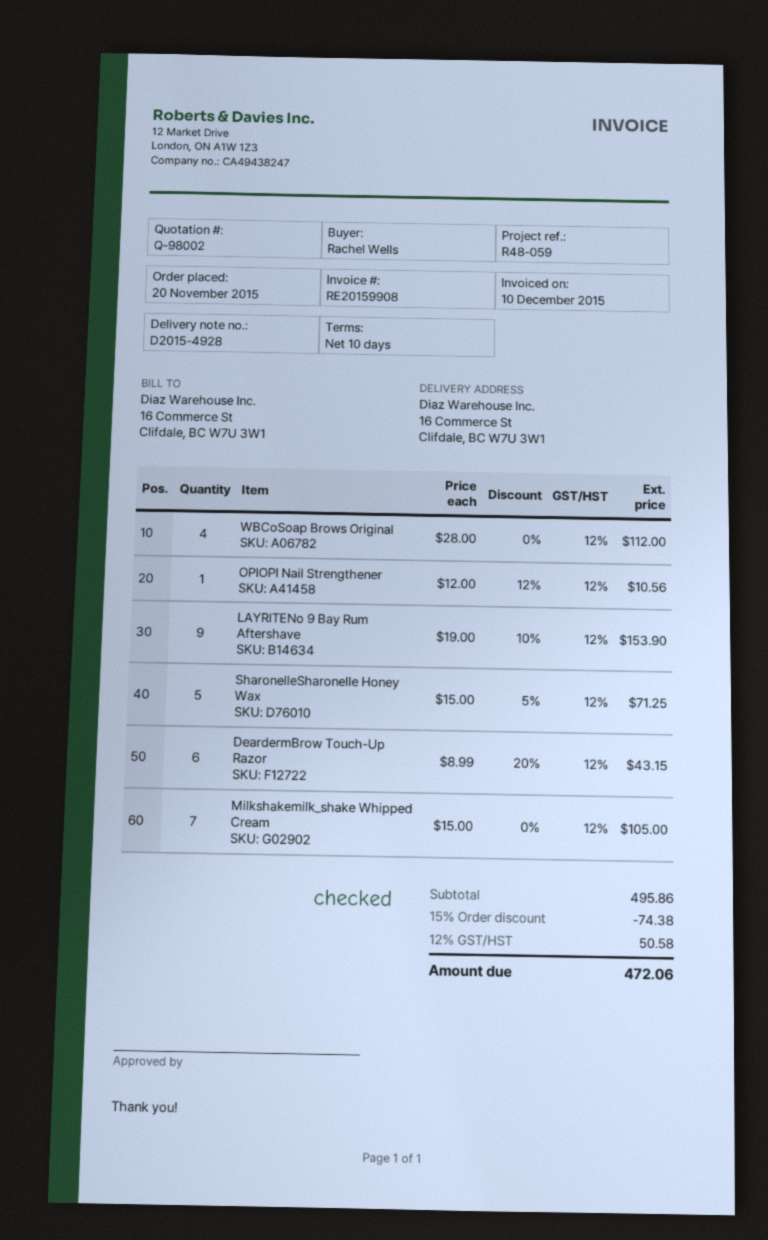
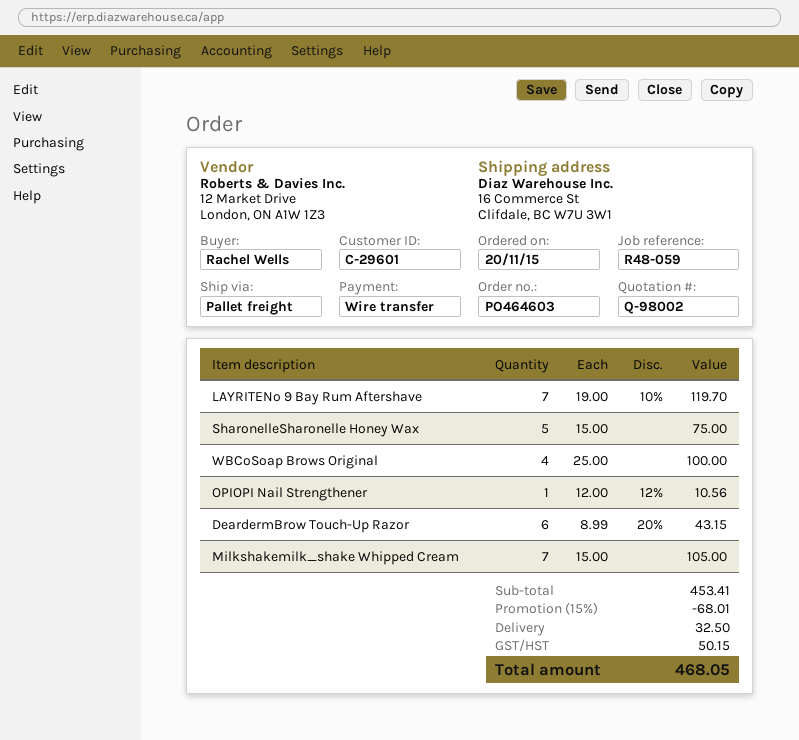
WBCoSoap Brows Original: 4 x 28.00 = 112.00 -> 4 x 25.00 = 100.00
LAYRITENo 9 Bay Rum Aftershave: 9 x 19.00 - 10% = 153.90 -> 7 x 19.00 - 10% = 119.70
SharonelleSharonelle Honey Wax: 5 x 15.00 - 5% = 71.25 -> 5 x 15.00 = 75.00
subtotal: 495.86 -> 453.41
discount: 15% = 74.38 -> 15% = 68.01
shipping: none -> 32.50
tax: 50.58 -> 50.15
total: 472.06 -> 468.05

